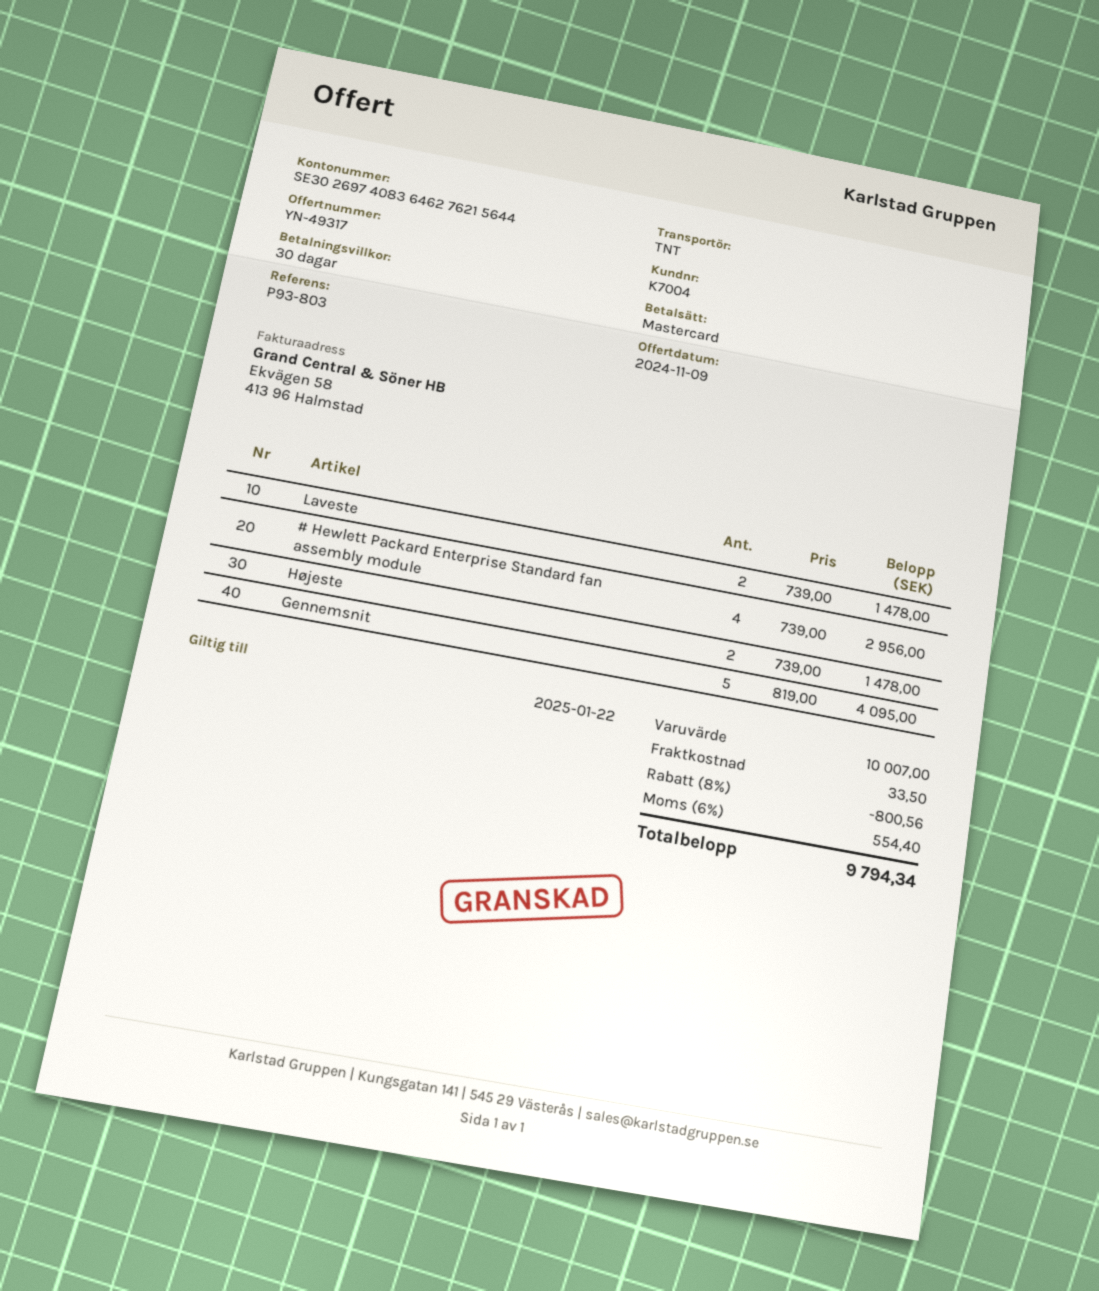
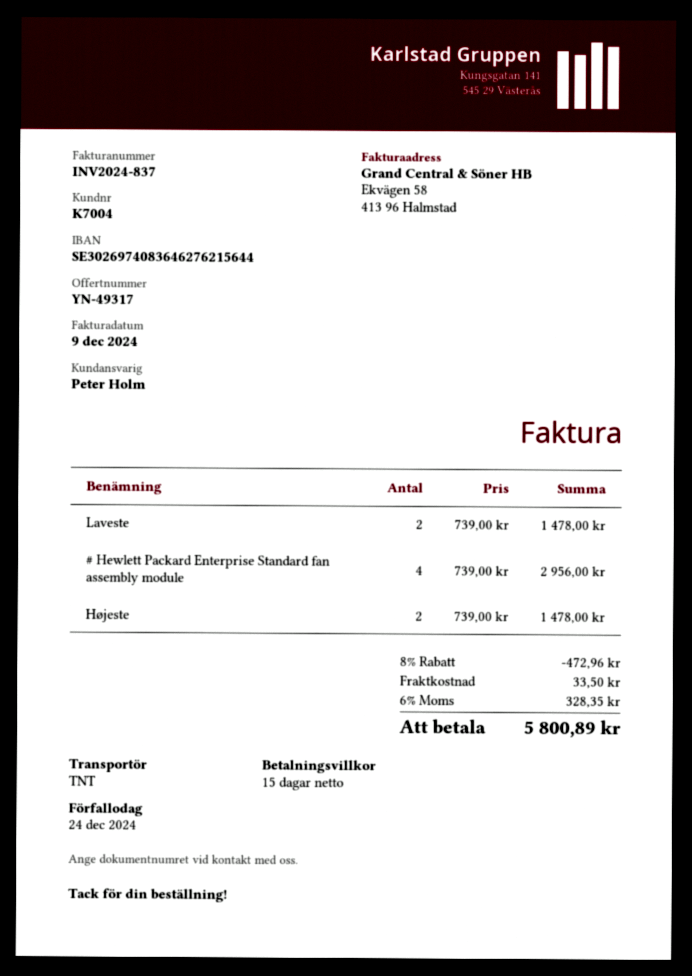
payment terms: 30 days -> 15 days
Gennemsnit: 5 x 819.00 = 4095.00 -> none
discount: 8% = 800.56 -> 8% = 472.96
tax: 6% = 554.40 -> 6% = 328.35
total: 9794.34 -> 5800.89

